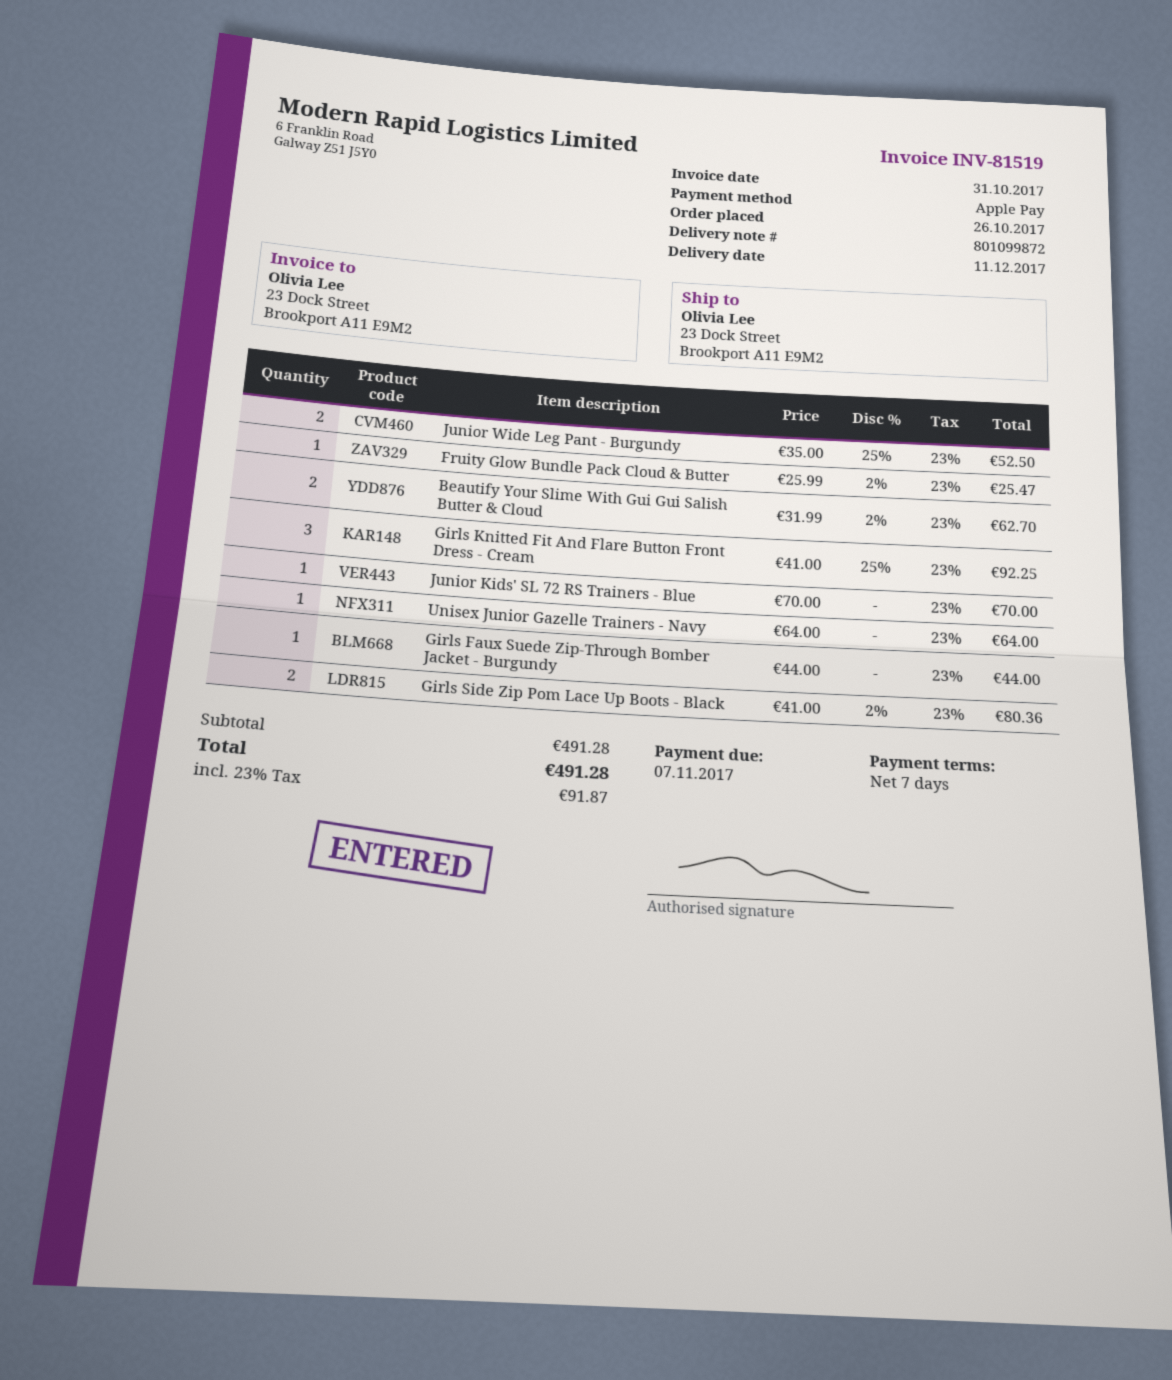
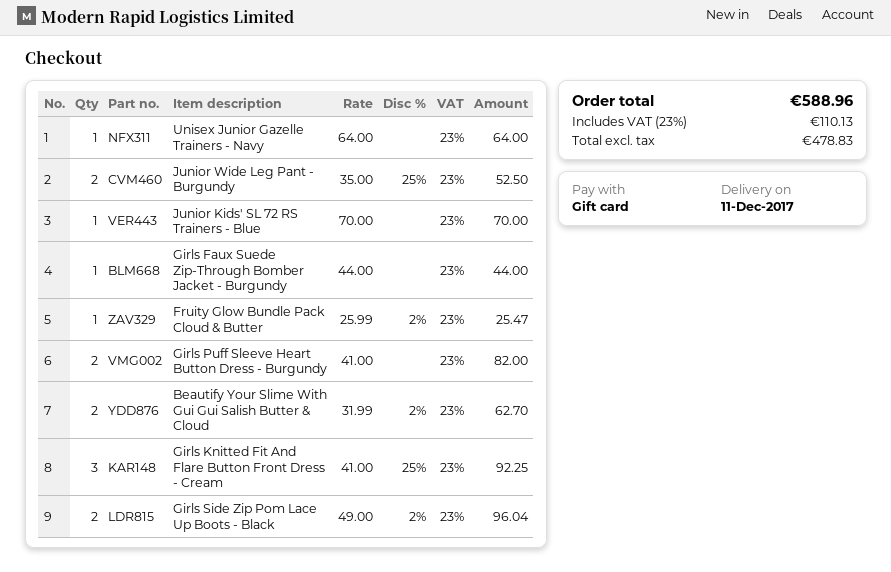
payment method: Apple Pay -> gift card
Girls Side Zip Pom Lace Up Boots - Black: 2 x 41.00 - 2% = 80.36 -> 2 x 49.00 - 2% = 96.04
Girls Puff Sleeve Heart Button Dress - Burgundy: none -> 2 x 41.00 = 82.00
tax: 23% = 91.87 -> 23% = 110.13
total: 491.28 -> 588.96

